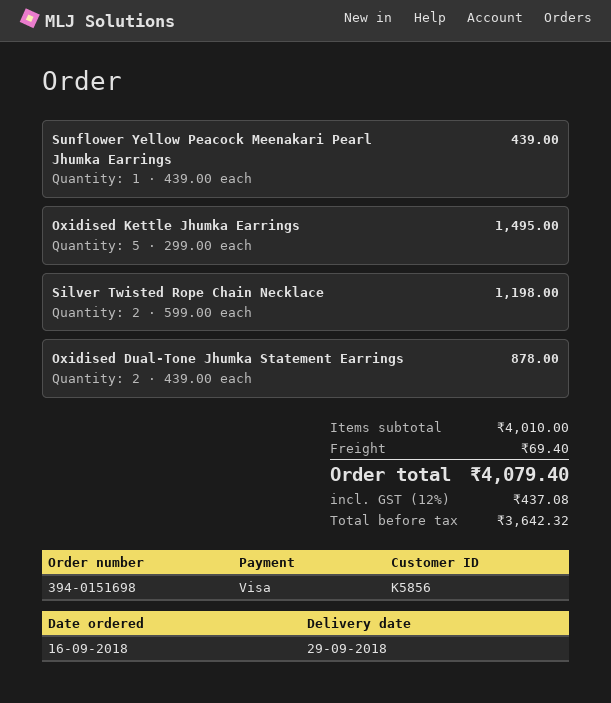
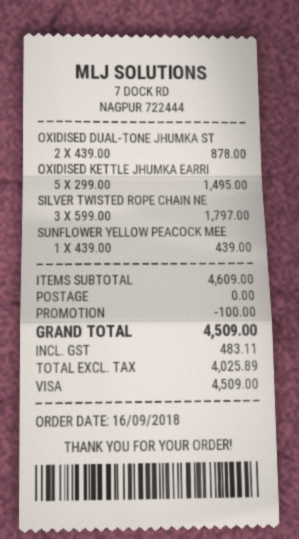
Silver Twisted Rope Chain Necklace: 2 x 599.00 = 1198.00 -> 3 x 599.00 = 1797.00
subtotal: 4010.00 -> 4609.00
discount: none -> 100.00
shipping: 69.40 -> 0.00
net: 3642.32 -> 4025.89
tax: 437.08 -> 483.11
total: 4079.40 -> 4509.00

